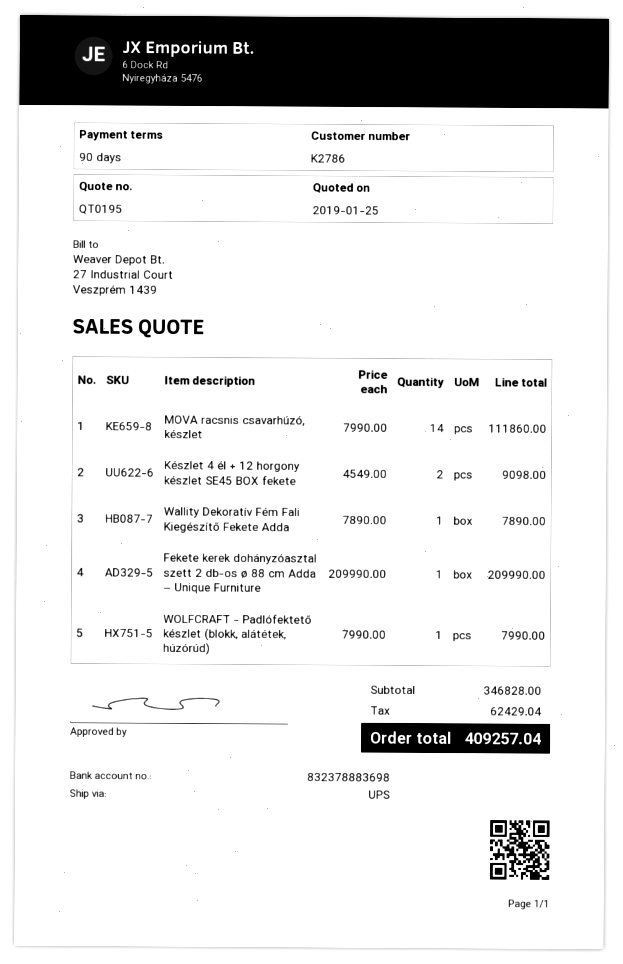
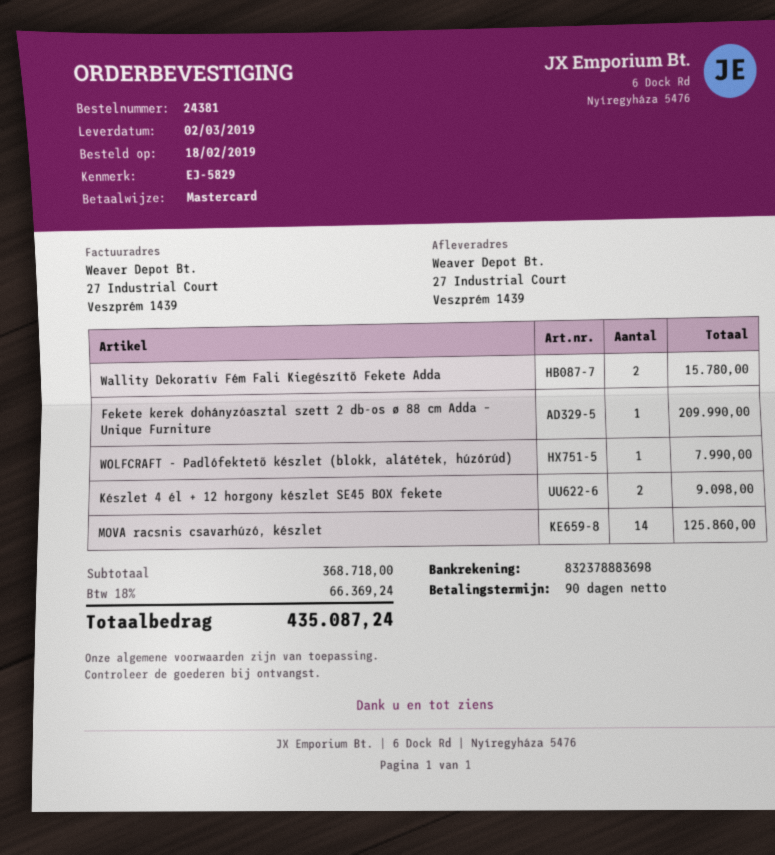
MOVA racsnis csavarhúzó, készlet: 14 for 111860.00 -> 14 for 125860.00
Wallity Dekoratív Fém Fali Kiegészítő Fekete Adda: 1 for 7890.00 -> 2 for 15780.00
subtotal: 346828.00 -> 368718.00
tax: 62429.04 -> 66369.24
total: 409257.04 -> 435087.24

